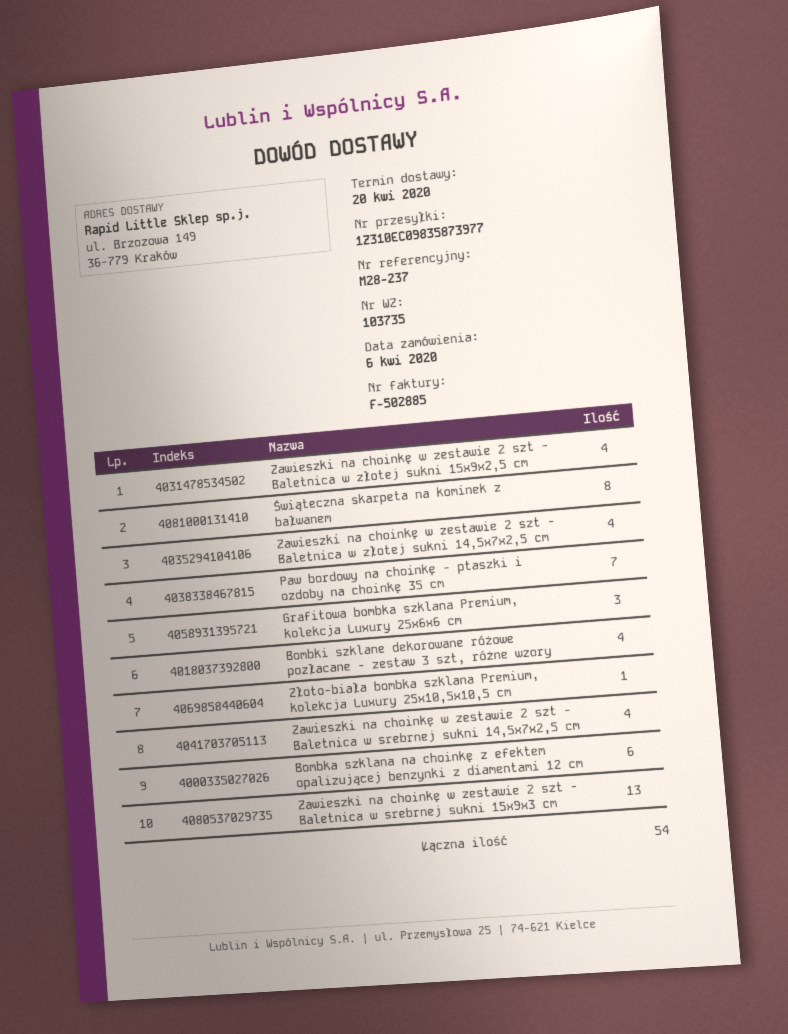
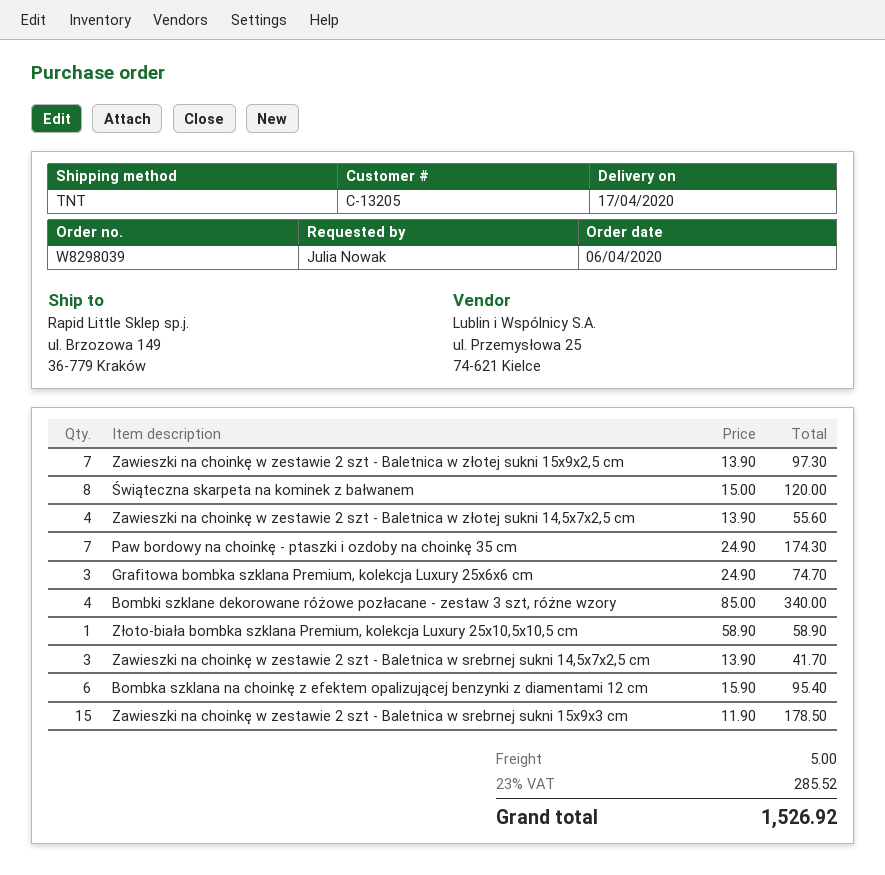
delivery date: 2020-04-20 -> 2020-04-17
Zawieszki na choinkę w zestawie 2 szt - Baletnica w złotej sukni 15x9x2,5 cm: 4 -> 7
Zawieszki na choinkę w zestawie 2 szt - Baletnica w srebrnej sukni 14,5x7x2,5 cm: 4 -> 3
Zawieszki na choinkę w zestawie 2 szt - Baletnica w srebrnej sukni 15x9x3 cm: 13 -> 15

